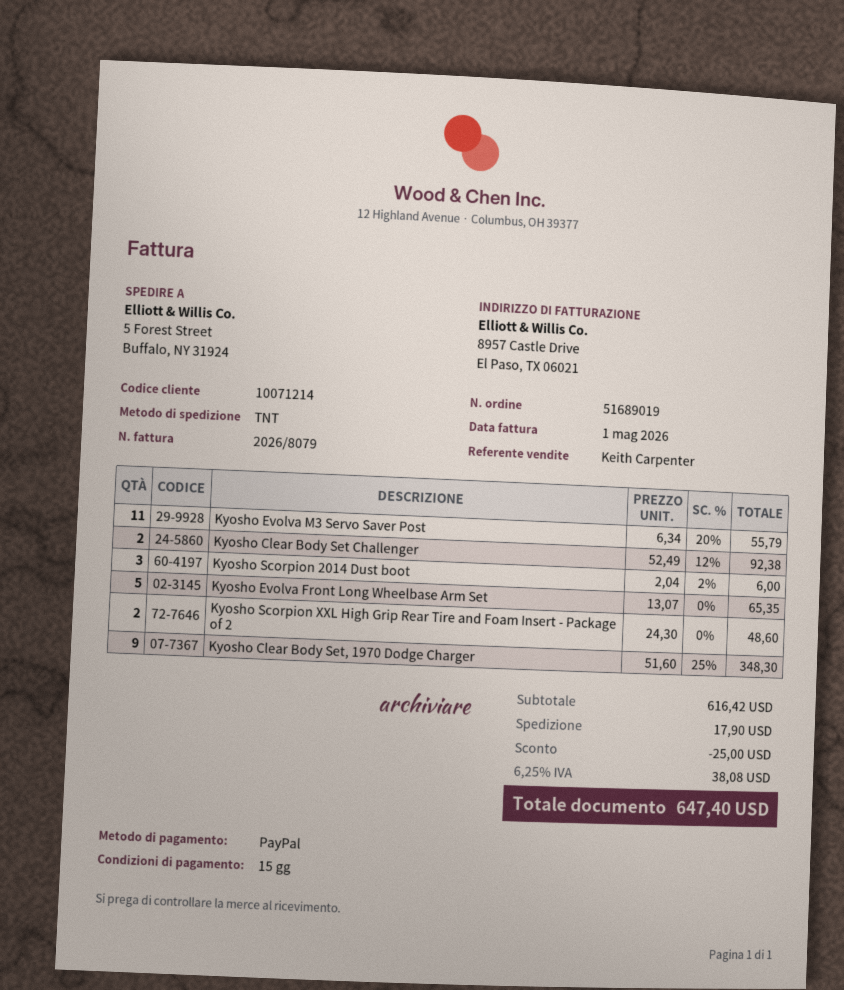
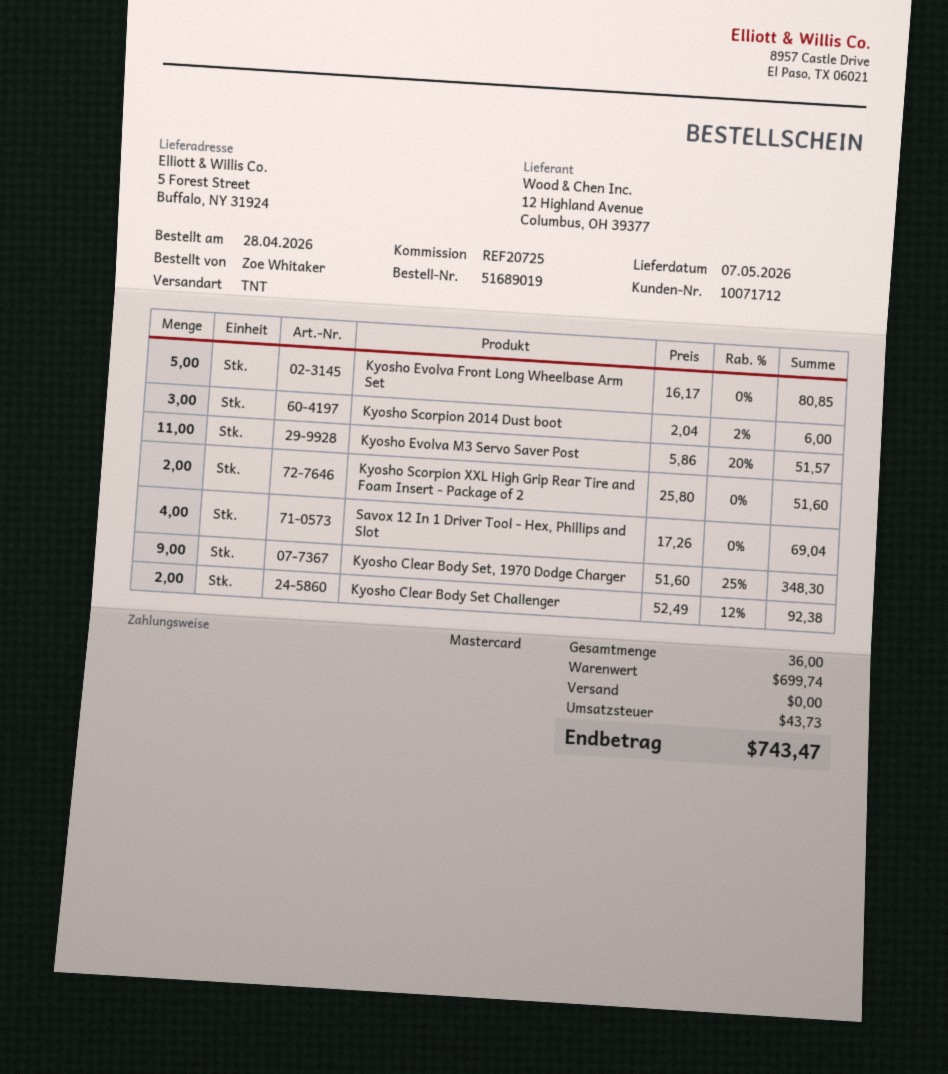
customer number: 10071214 -> 10071712
payment method: PayPal -> Mastercard
Kyosho Evolva M3 Servo Saver Post: 11 x 6.34 - 20% = 55.79 -> 11 x 5.86 - 20% = 51.57
Kyosho Evolva Front Long Wheelbase Arm Set: 5 x 13.07 = 65.35 -> 5 x 16.17 = 80.85
Kyosho Scorpion XXL High Grip Rear Tire and Foam Insert - Package of 2: 2 x 24.30 = 48.60 -> 2 x 25.80 = 51.60
Savox 12 In 1 Driver Tool - Hex, Phillips and Slot: none -> 4 x 17.26 = 69.04
subtotal: 616.42 -> 699.74
discount: 25.00 -> none
shipping: 17.90 -> 0.00
tax: 38.08 -> 43.73
total: 647.40 -> 743.47

